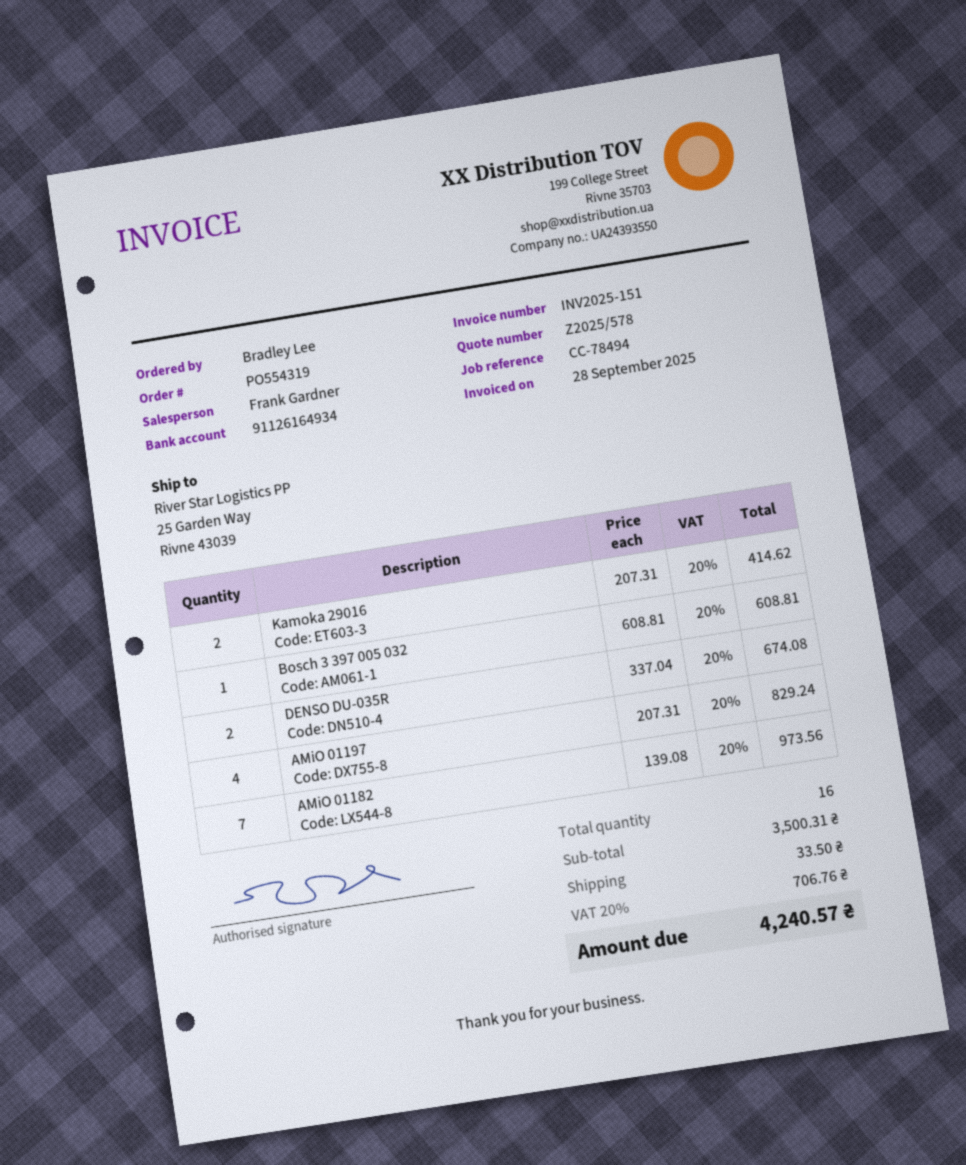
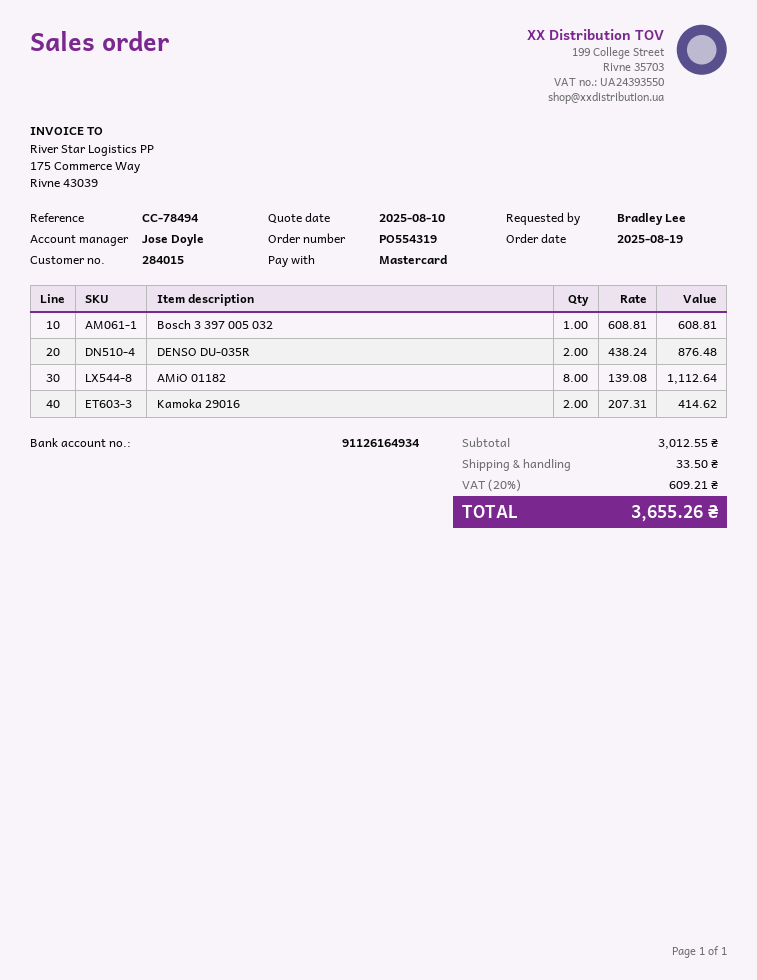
sales rep: Frank Gardner -> Jose Doyle
DENSO DU-035R: 2 x 337.04 = 674.08 -> 2 x 438.24 = 876.48
AMiO 01197: 4 x 207.31 = 829.24 -> none
AMiO 01182: 7 x 139.08 = 973.56 -> 8 x 139.08 = 1112.64
subtotal: 3500.31 -> 3012.55
tax: 20% = 706.76 -> 20% = 609.21
total: 4240.57 -> 3655.26

